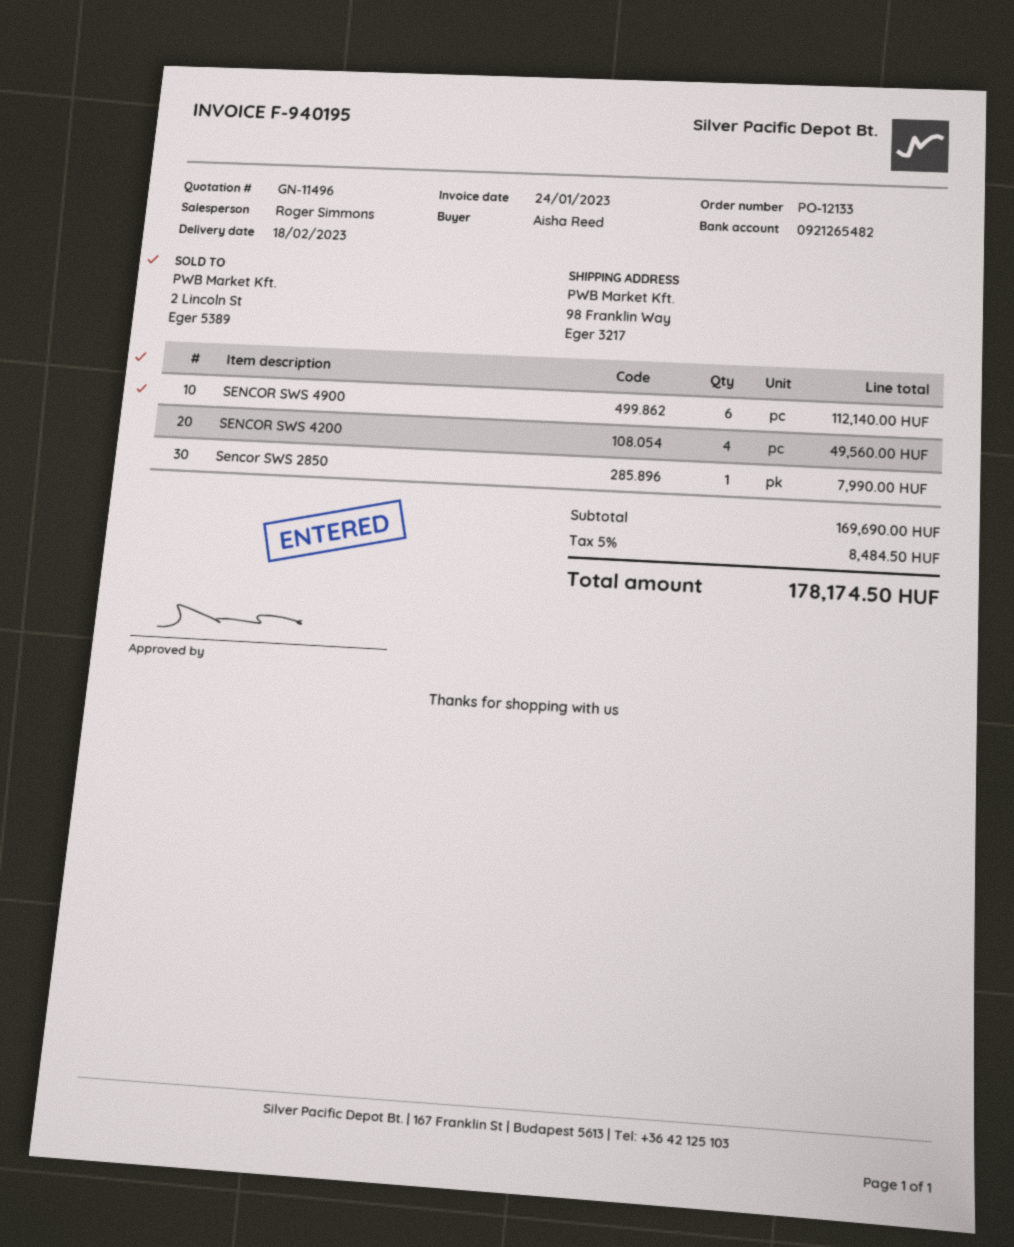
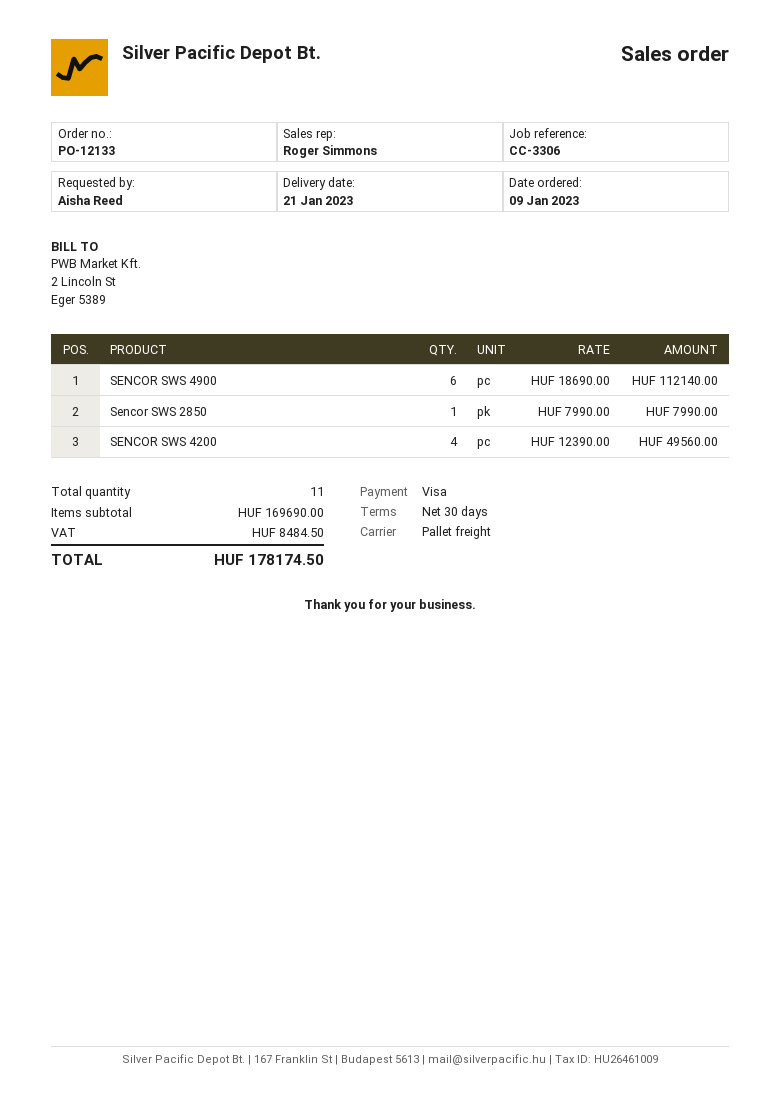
delivery date: 2023-02-18 -> 2023-01-21

